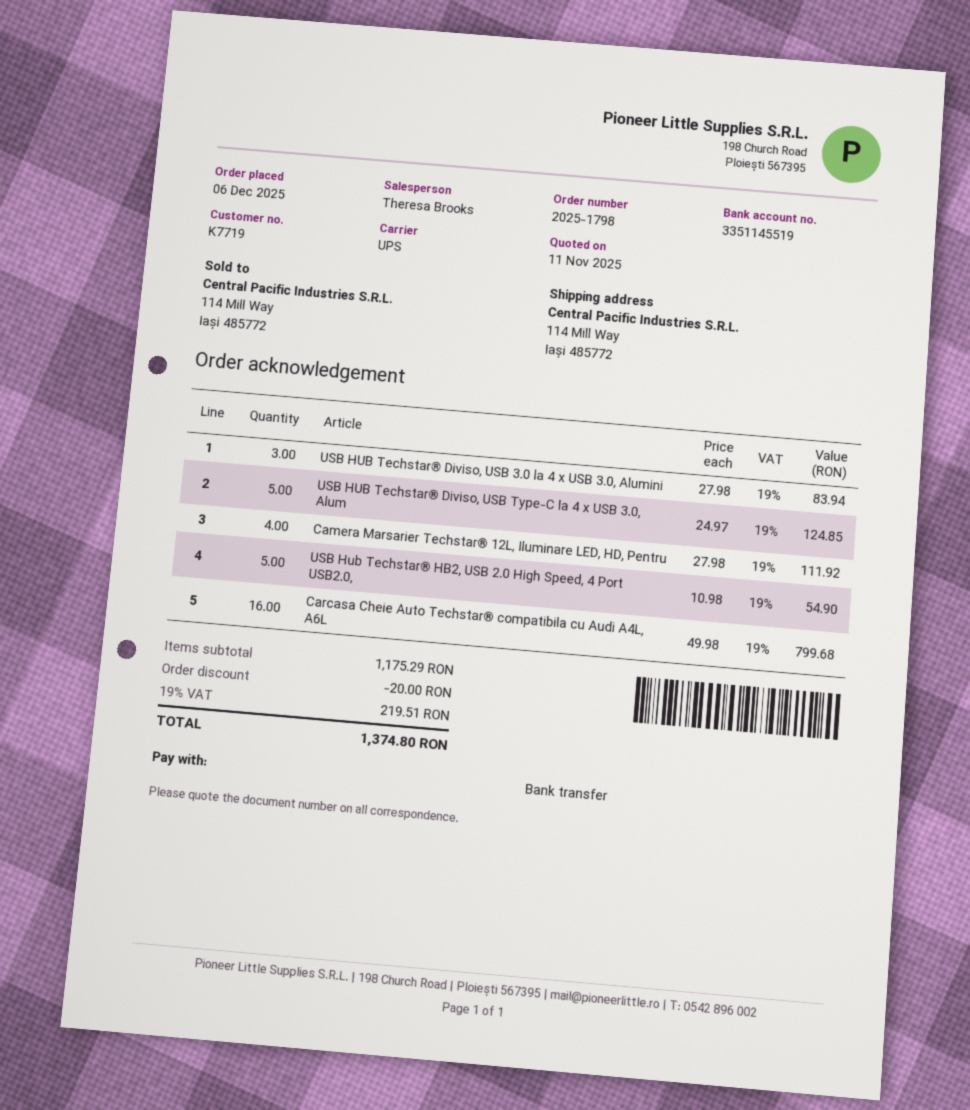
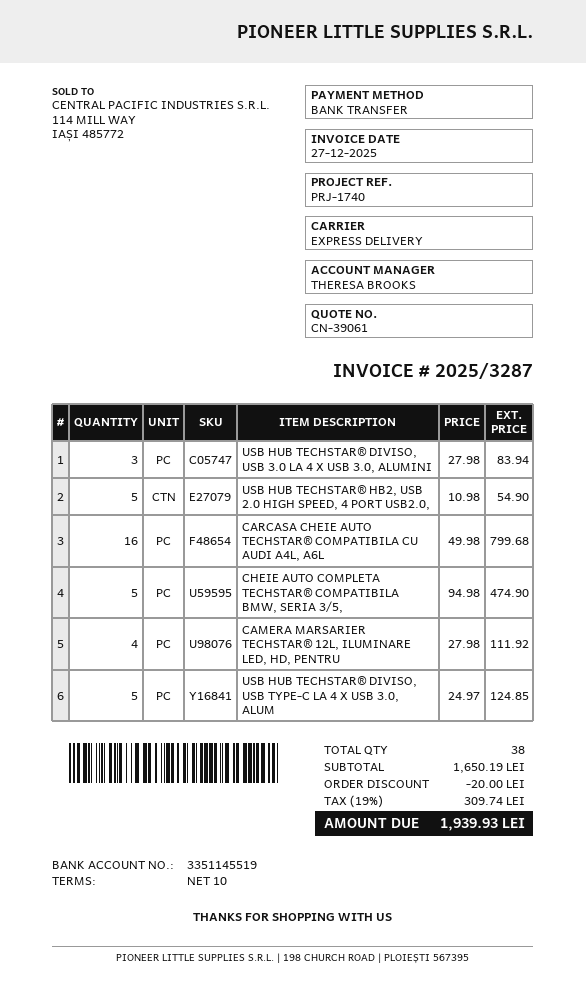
shipping method: UPS -> express
CHEIE AUTO COMPLETA TECHSTAR® COMPATIBILA BMW, SERIA 3/5,: none -> 5 x 94.98 = 474.90
subtotal: 1175.29 -> 1650.19
tax: 19% = 219.51 -> 19% = 309.74
total: 1374.80 -> 1939.93

